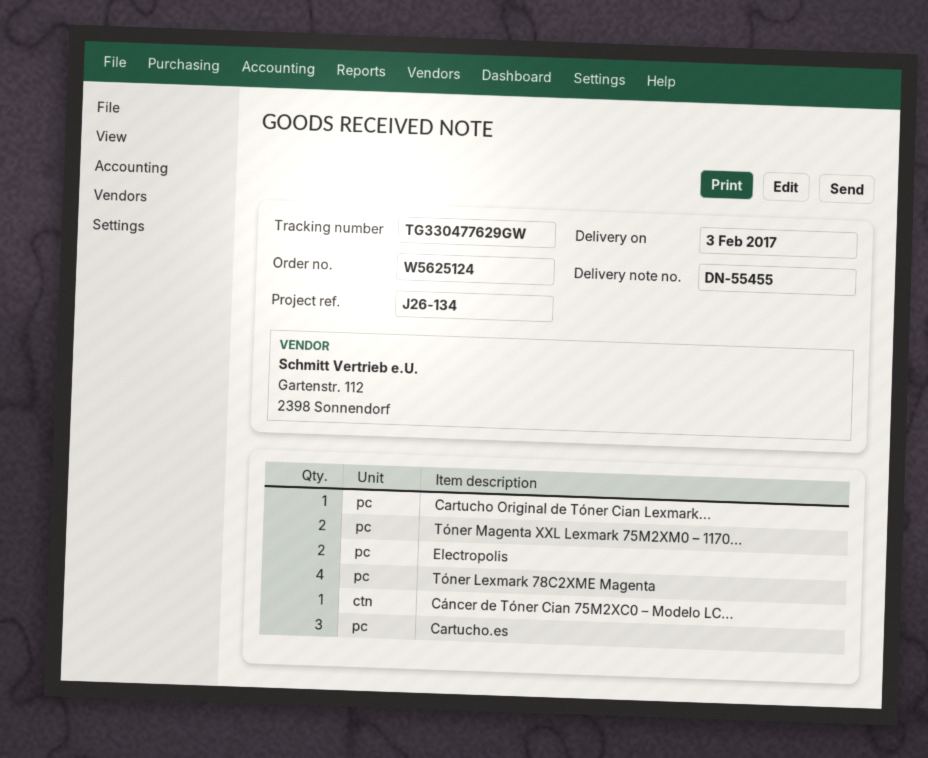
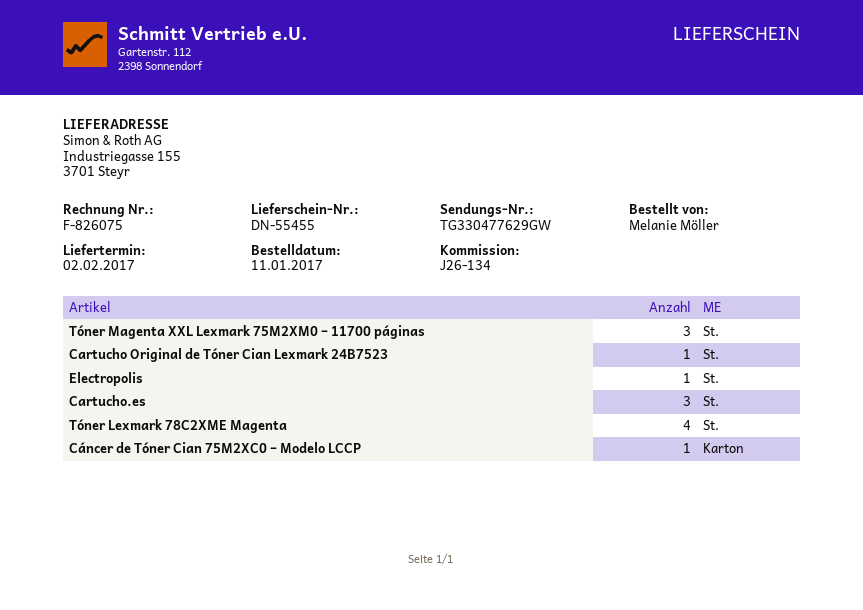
delivery date: 2017-02-03 -> 2017-02-02
Tóner Magenta XXL Lexmark 75M2XM0 – 1170...: 2 -> 3
Electropolis: 2 -> 1

